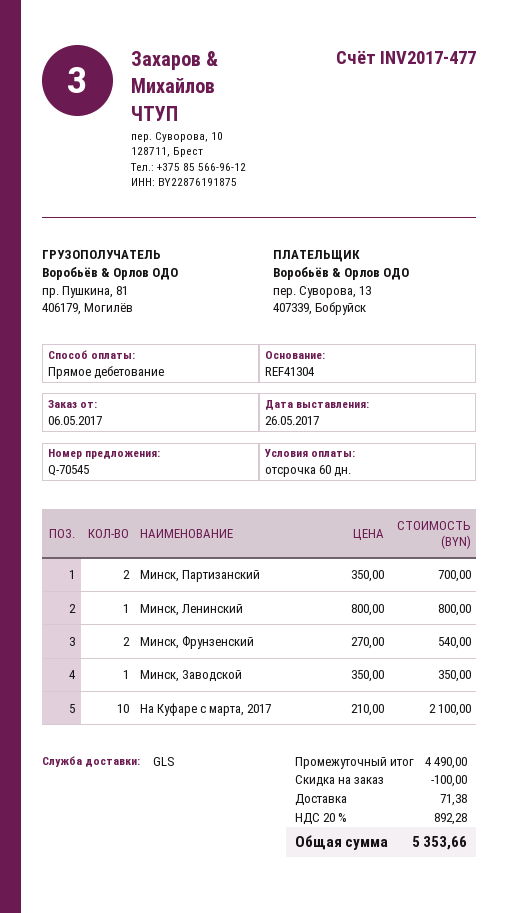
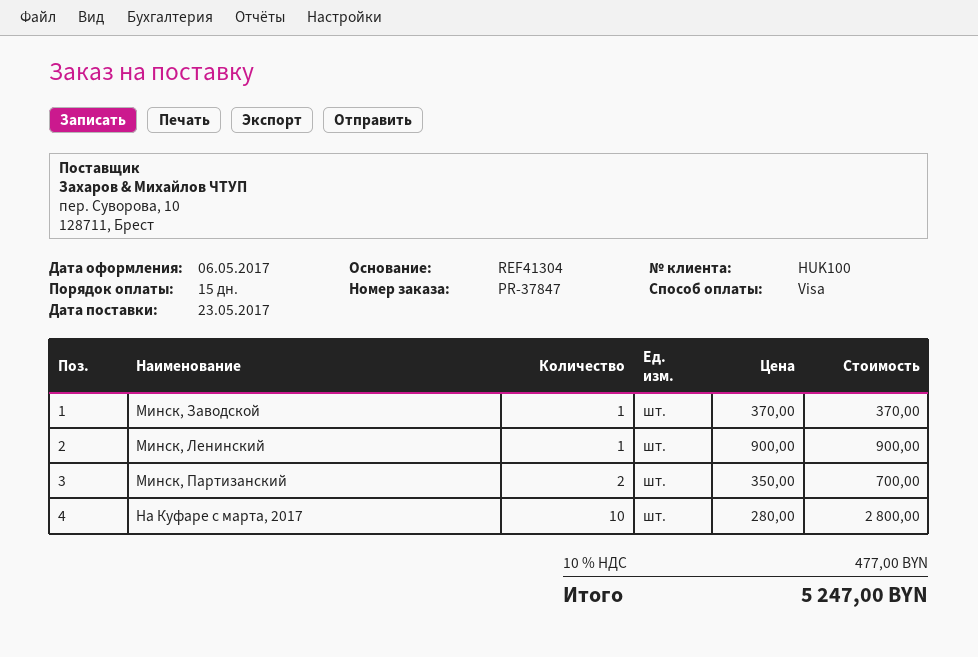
payment terms: 60 days -> 15 days
payment method: direct debit -> Visa
Минск, Ленинский: 1 x 800.00 = 800.00 -> 1 x 900.00 = 900.00
Минск, Фрунзенский: 2 x 270.00 = 540.00 -> none
Минск, Заводской: 1 x 350.00 = 350.00 -> 1 x 370.00 = 370.00
На Куфаре с марта, 2017: 10 x 210.00 = 2100.00 -> 10 x 280.00 = 2800.00
discount: 100.00 -> none
shipping: 71.38 -> none
tax: 20% = 892.28 -> 10% = 477.00
total: 5353.66 -> 5247.00

